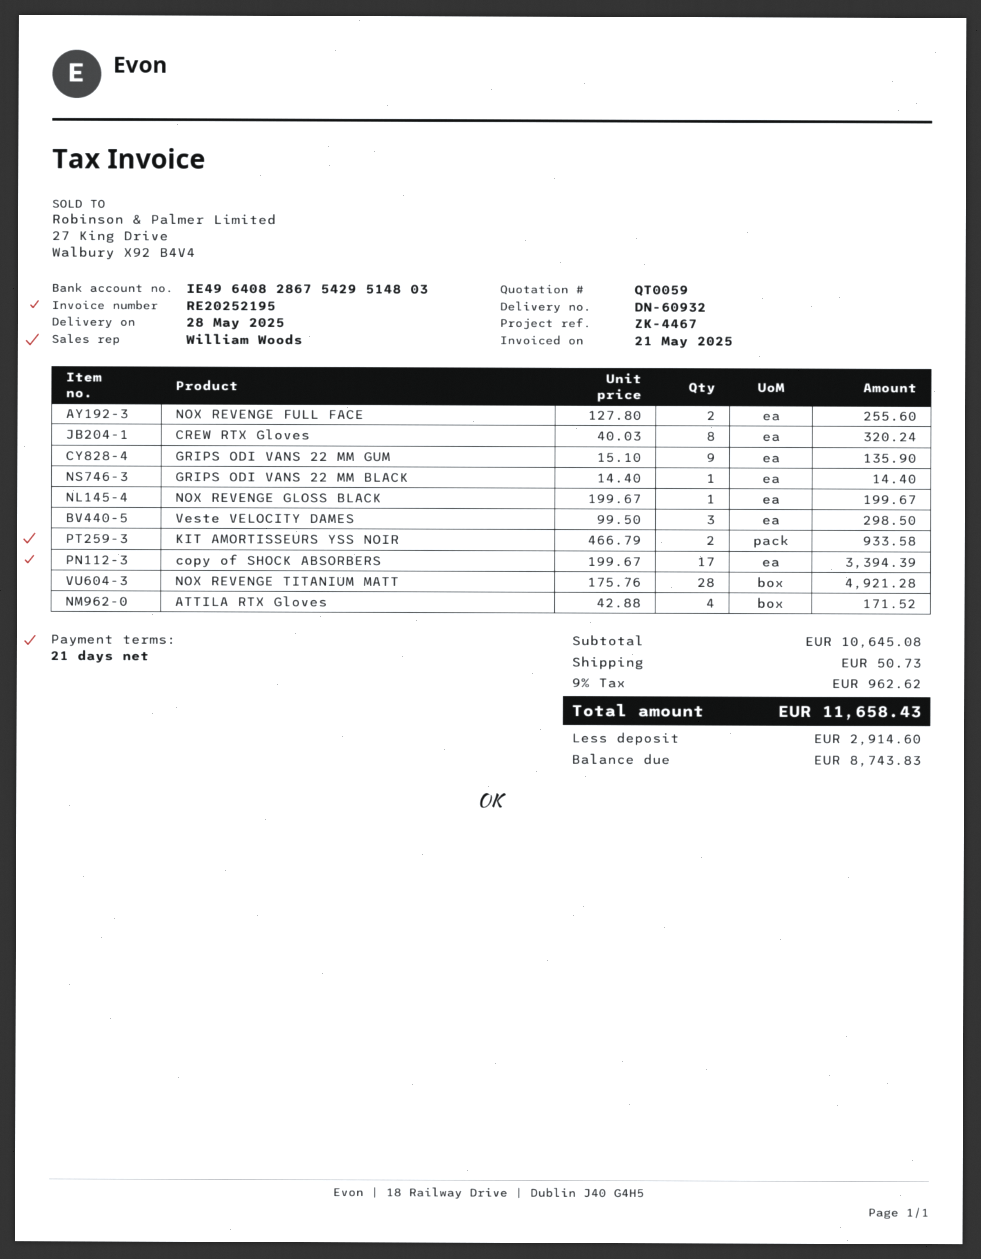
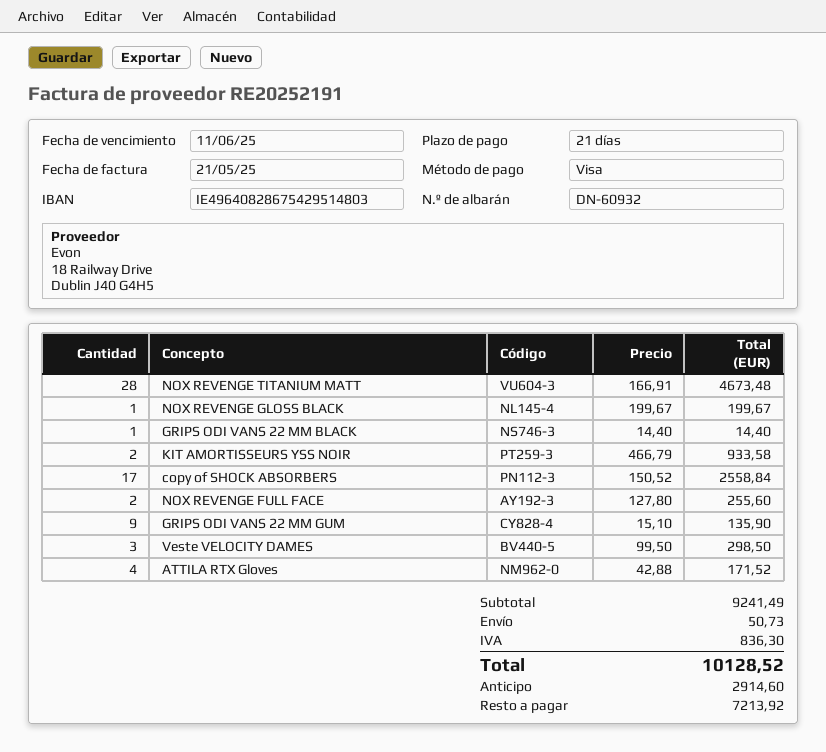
invoice number: RE20252195 -> RE20252191
CREW RTX Gloves: 8 x 40.03 = 320.24 -> none
copy of SHOCK ABSORBERS: 17 x 199.67 = 3394.39 -> 17 x 150.52 = 2558.84
NOX REVENGE TITANIUM MATT: 28 x 175.76 = 4921.28 -> 28 x 166.91 = 4673.48
subtotal: 10645.08 -> 9241.49
tax: 962.62 -> 836.30
total: 11658.43 -> 10128.52
balance: 8743.83 -> 7213.92

